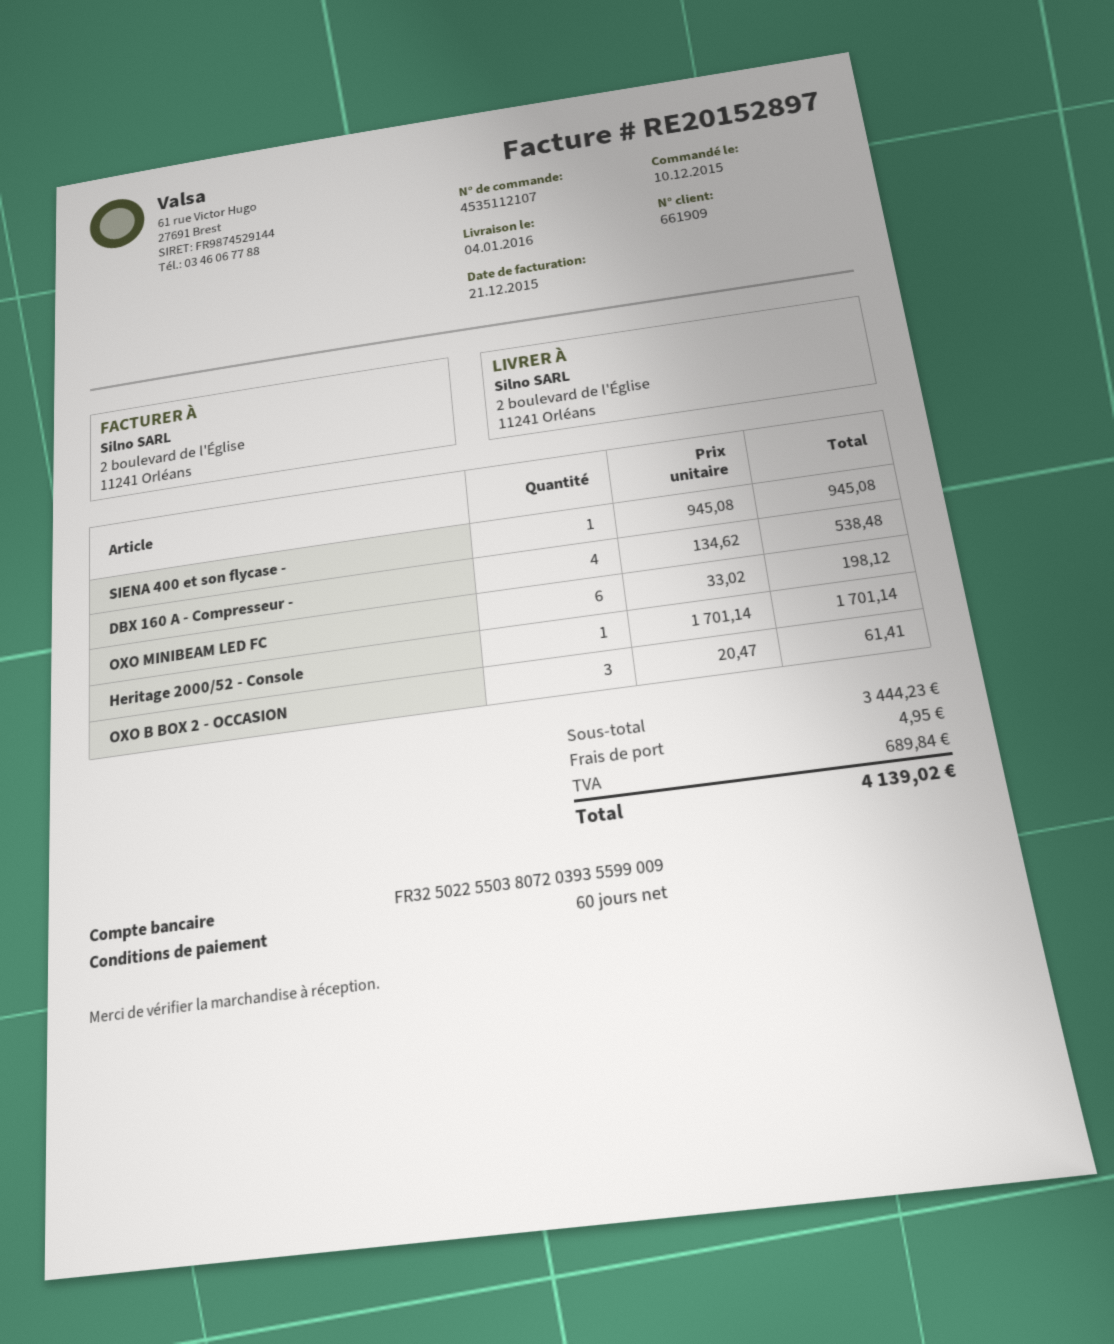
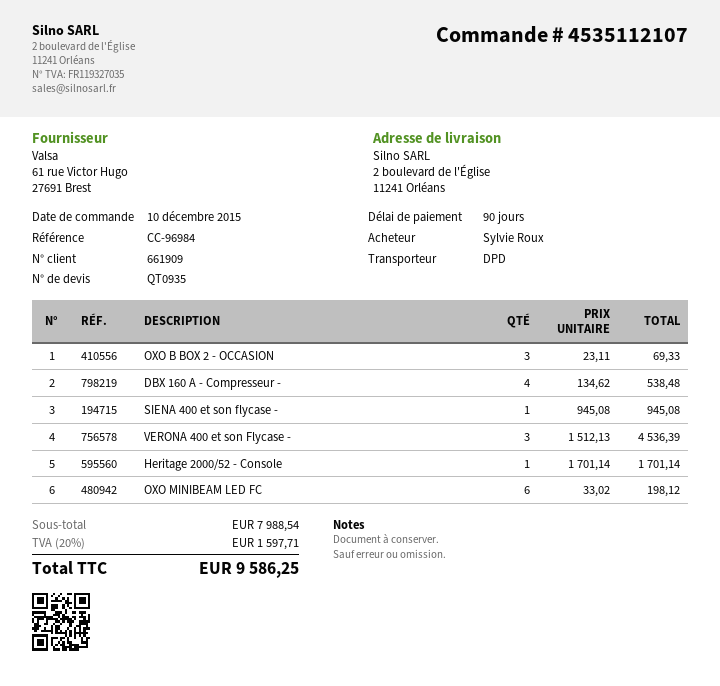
payment terms: 60 days -> 90 days
OXO B BOX 2 - OCCASION: 3 x 20.47 = 61.41 -> 3 x 23.11 = 69.33
VERONA 400 et son Flycase -: none -> 3 x 1512.13 = 4536.39
subtotal: 3444.23 -> 7988.54
shipping: 4.95 -> none
tax: 689.84 -> 1597.71
total: 4139.02 -> 9586.25

